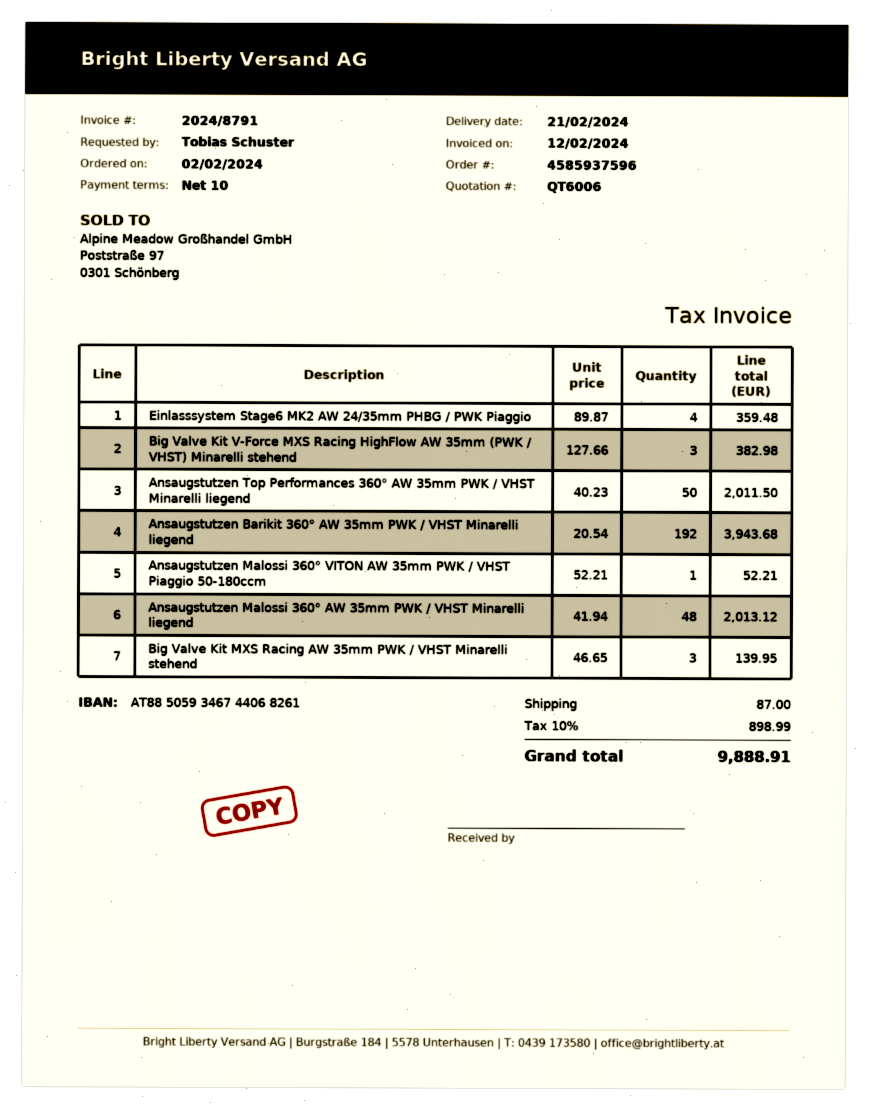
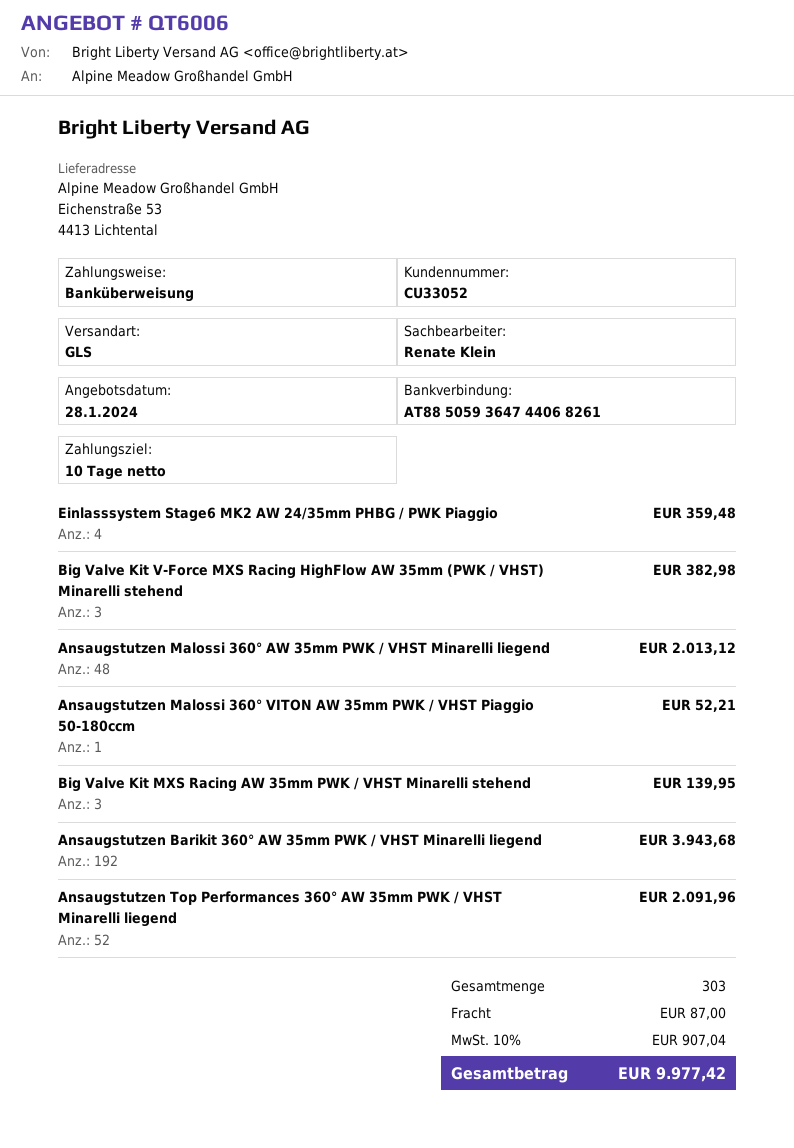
bank account: AT885059346744068261 -> AT885059364744068261
Ansaugstutzen Top Performances 360° AW 35mm PWK / VHST Minarelli liegend: 50 for 2011.50 -> 52 for 2091.96
tax: 10% = 898.99 -> 10% = 907.04
total: 9888.91 -> 9977.42

